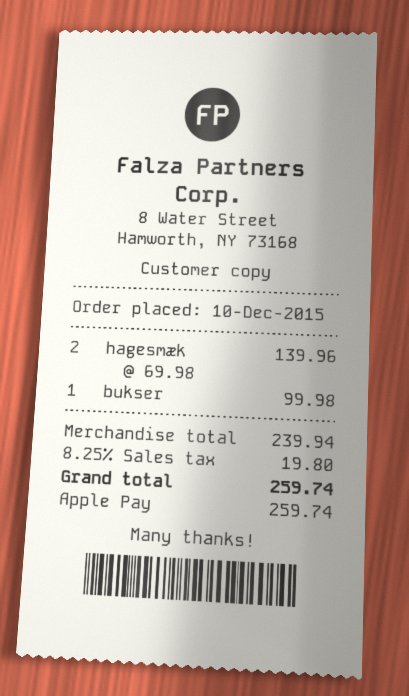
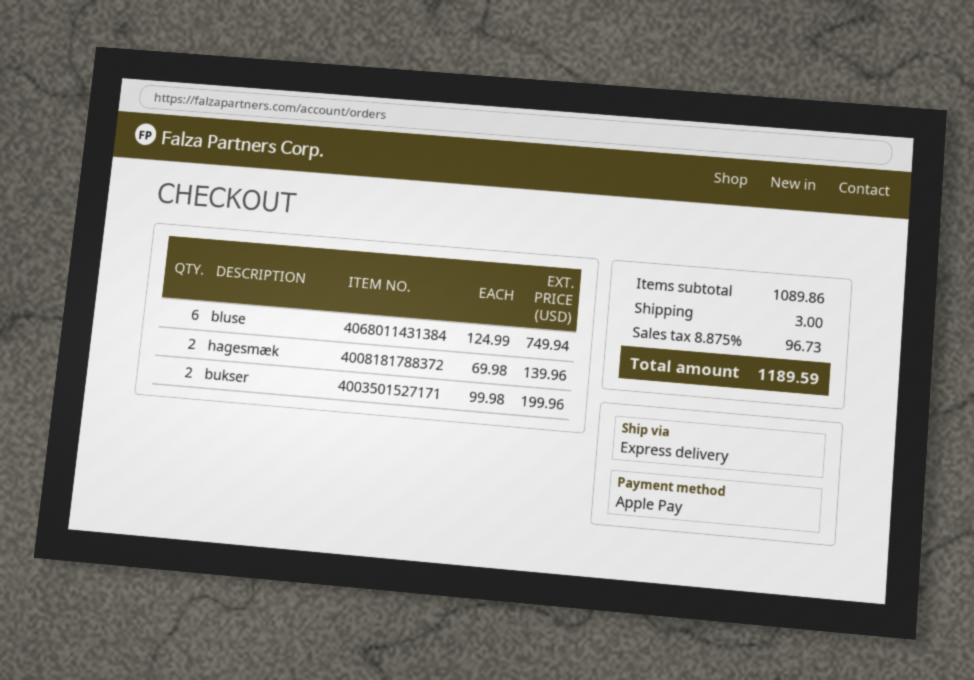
bukser: 1 x 99.98 = 99.98 -> 2 x 99.98 = 199.96
bluse: none -> 6 x 124.99 = 749.94
subtotal: 239.94 -> 1089.86
shipping: none -> 3.00
tax: 8.25% = 19.80 -> 8.875% = 96.73
total: 259.74 -> 1189.59

